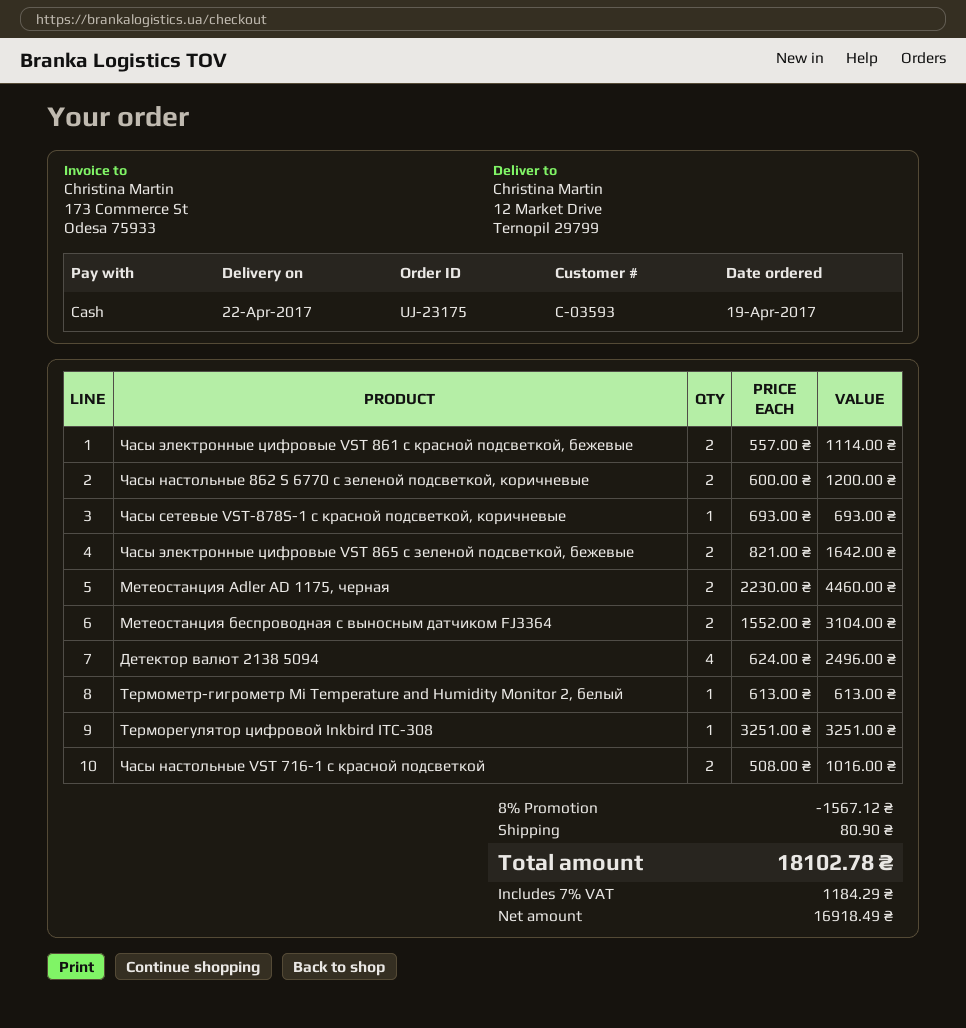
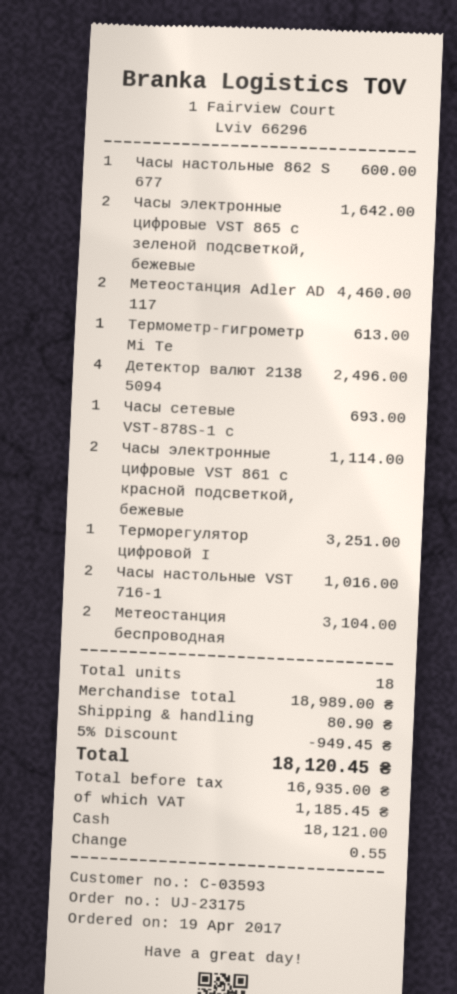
Часы настольные 862 S 6770 с зеленой подсветкой, коричневые: 2 for 1200.00 -> 1 for 600.00
discount: 8% = 1567.12 -> 5% = 949.45
net: 16918.49 -> 16935.00
tax: 1184.29 -> 1185.45
total: 18102.78 -> 18120.45

